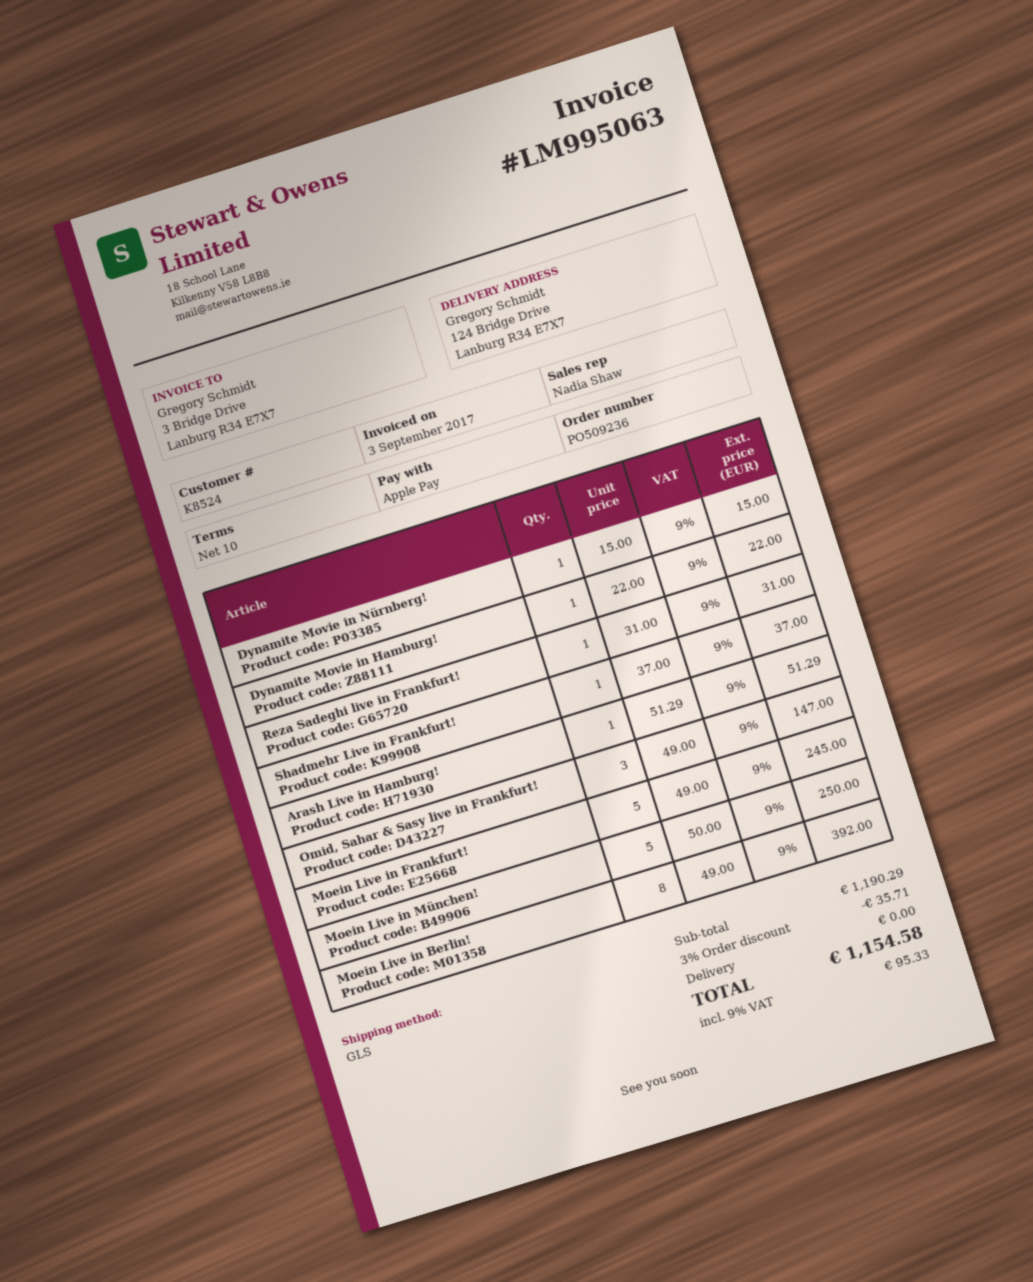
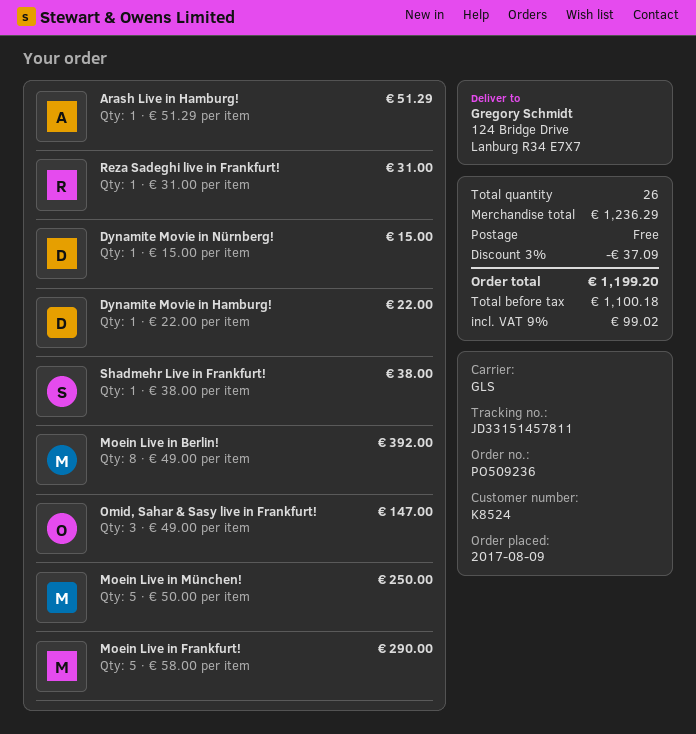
Shadmehr Live in Frankfurt!: 1 x 37.00 = 37.00 -> 1 x 38.00 = 38.00
Moein Live in Frankfurt!: 5 x 49.00 = 245.00 -> 5 x 58.00 = 290.00
subtotal: 1190.29 -> 1236.29
discount: 3% = 35.71 -> 3% = 37.09
tax: 9% = 95.33 -> 9% = 99.02
total: 1154.58 -> 1199.20

